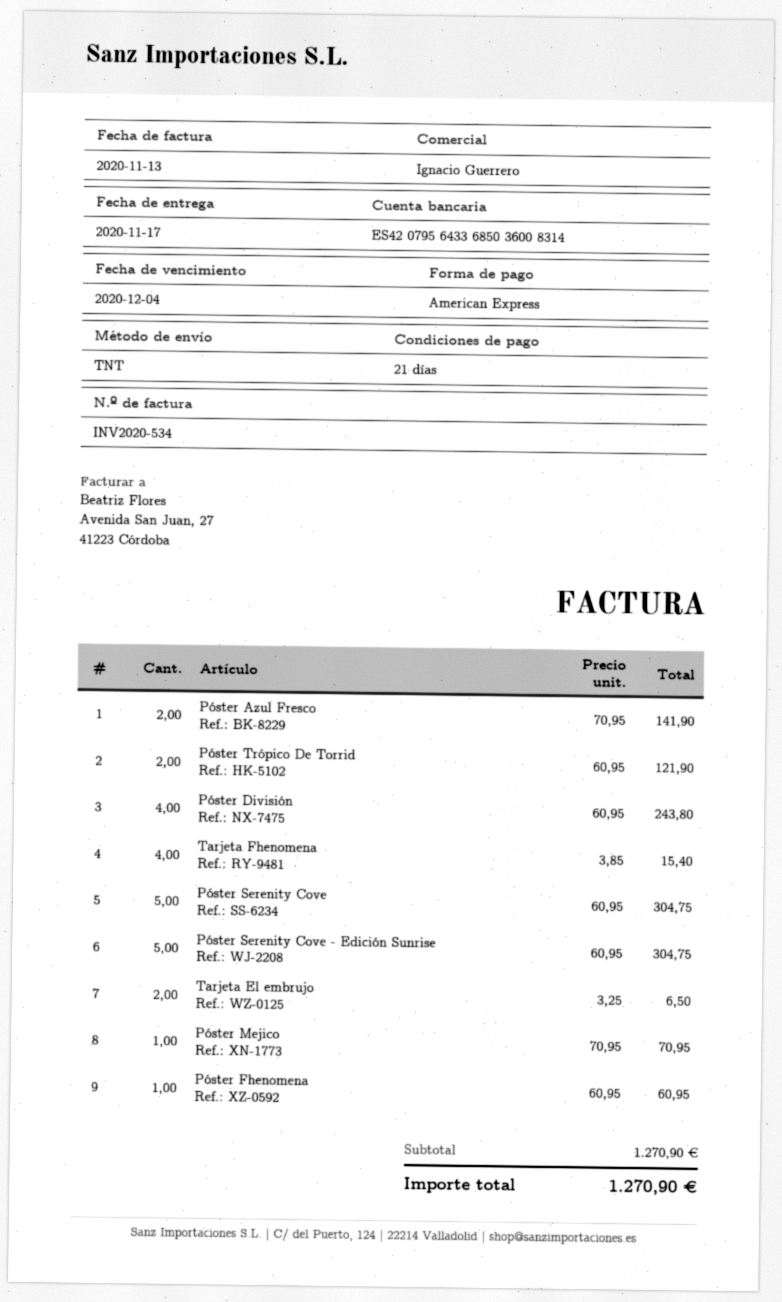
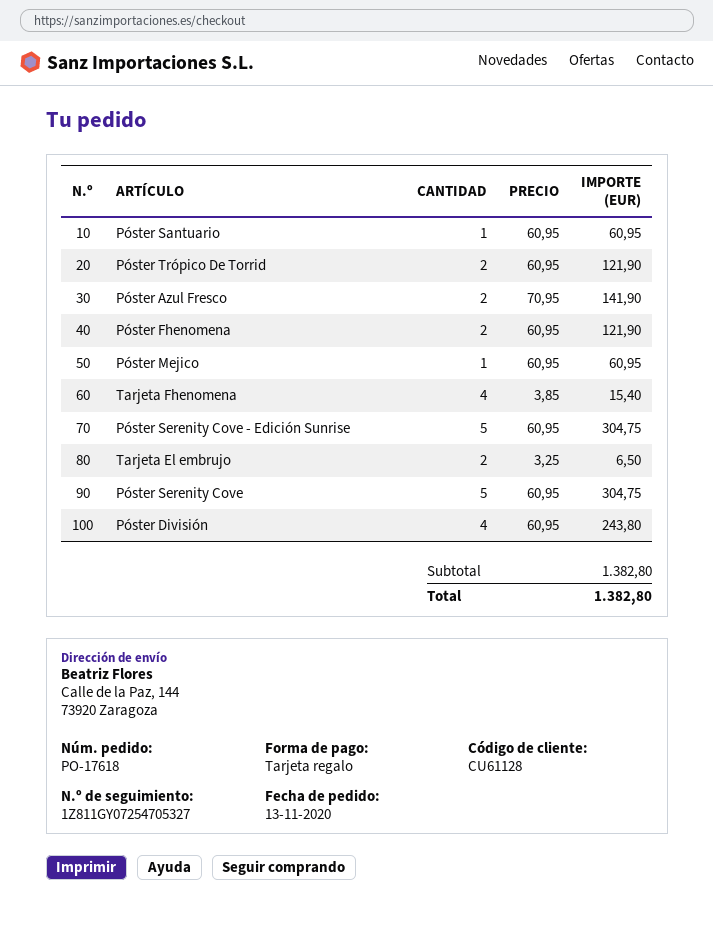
payment method: American Express -> gift card
Póster Mejico: 1 x 70.95 = 70.95 -> 1 x 60.95 = 60.95
Póster Fhenomena: 1 x 60.95 = 60.95 -> 2 x 60.95 = 121.90
Póster Santuario: none -> 1 x 60.95 = 60.95
subtotal: 1270.90 -> 1382.80
total: 1270.90 -> 1382.80

